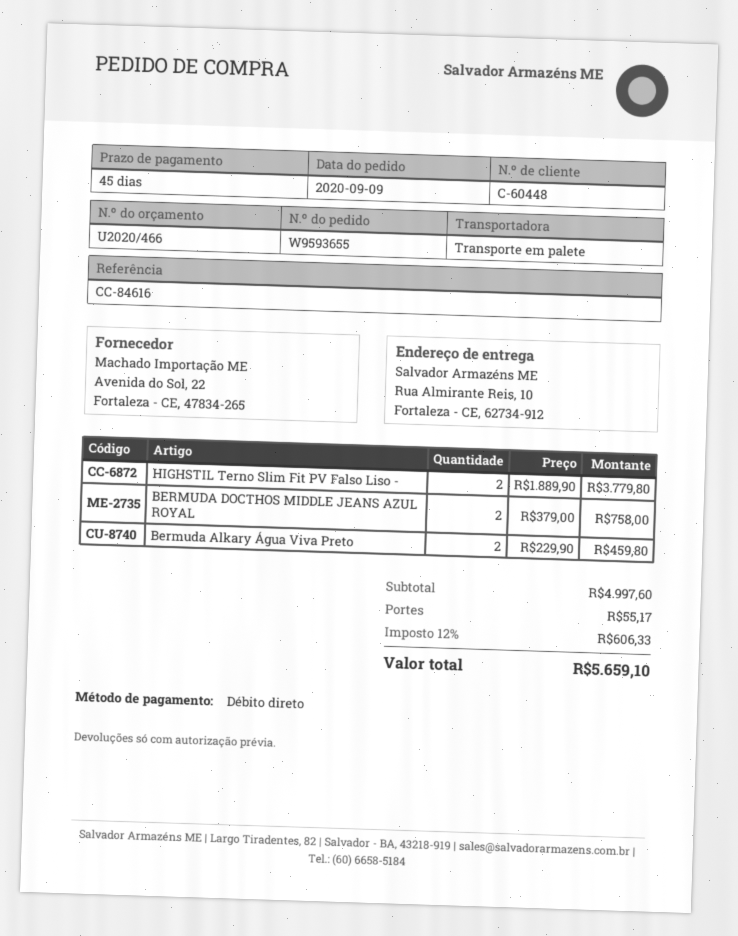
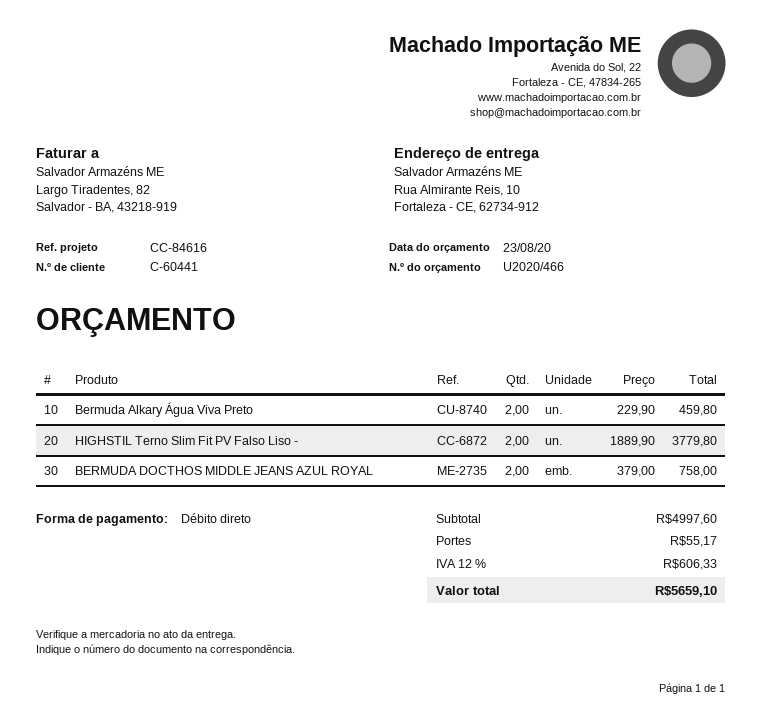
customer number: C-60448 -> C-60441

